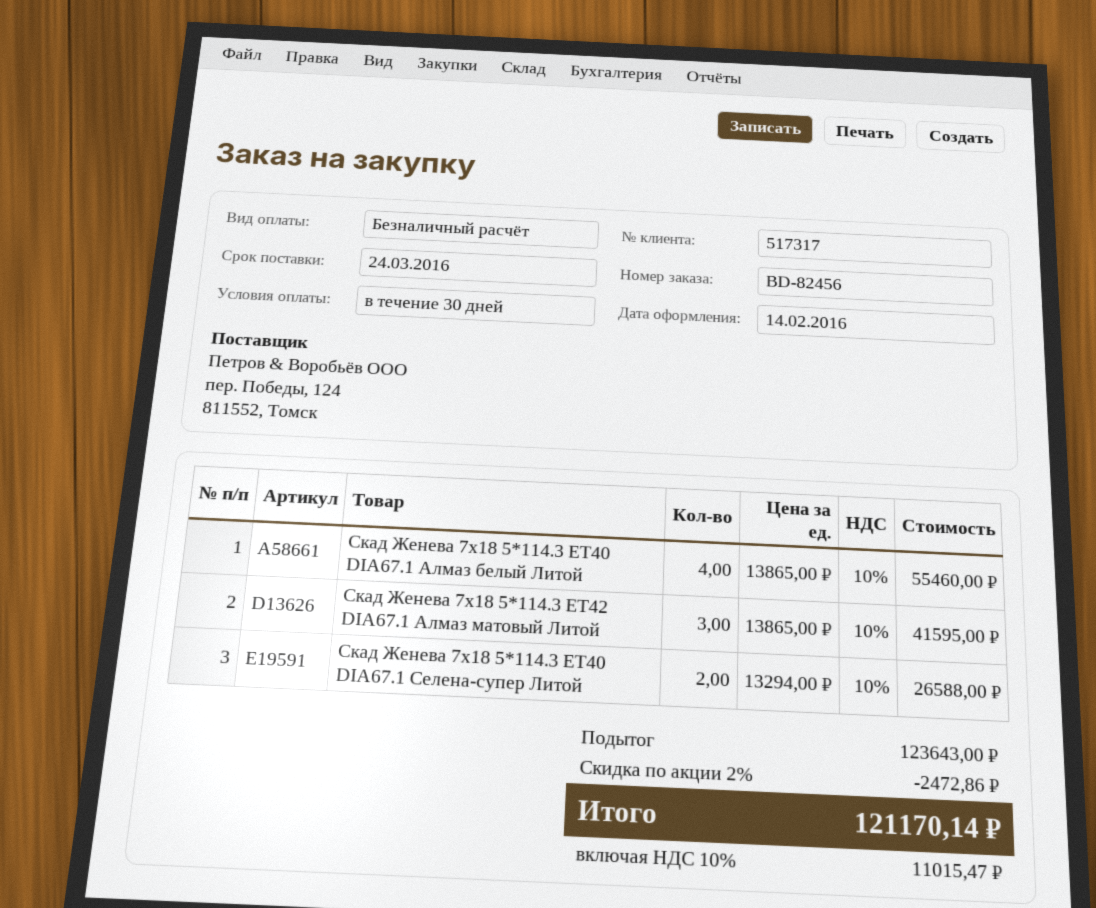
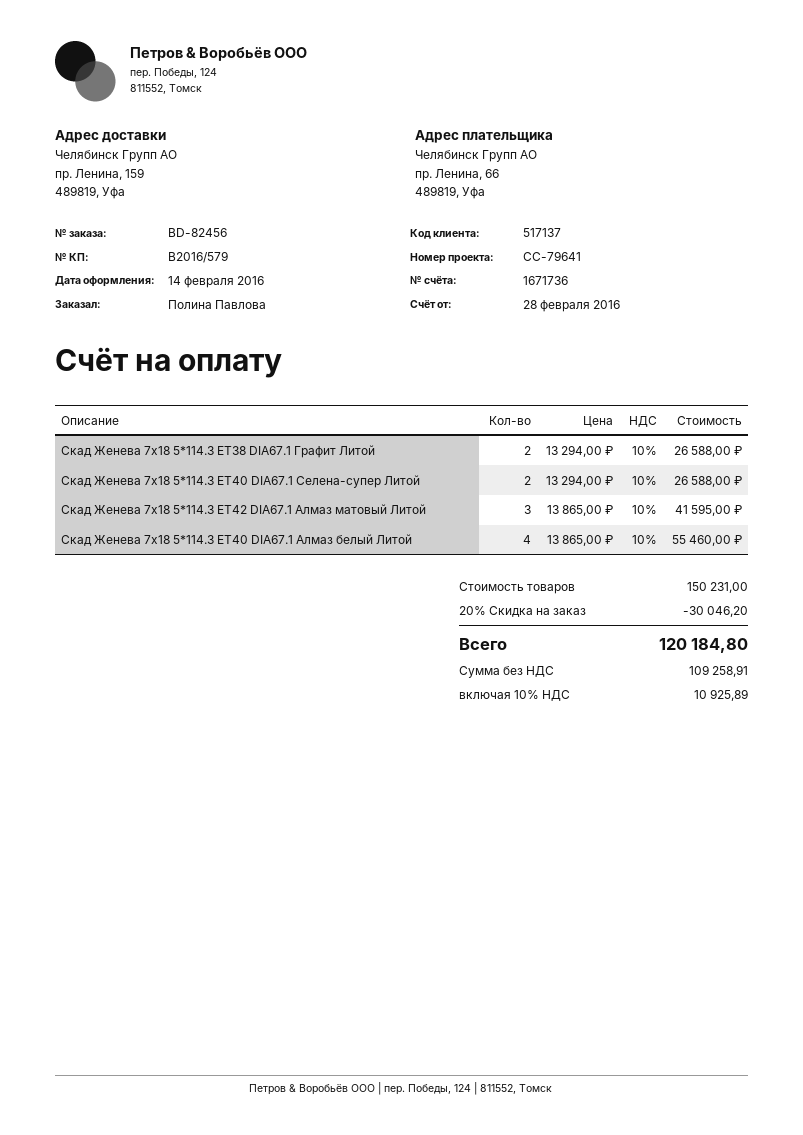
customer number: 517317 -> 517137
Скад Женева 7x18 5*114.3 ET38 DIA67.1 Графит Литой: none -> 2 x 13294.00 = 26588.00
subtotal: 123643.00 -> 150231.00
discount: 2% = 2472.86 -> 20% = 30046.20
tax: 10% = 11015.47 -> 10% = 10925.89
total: 121170.14 -> 120184.80

